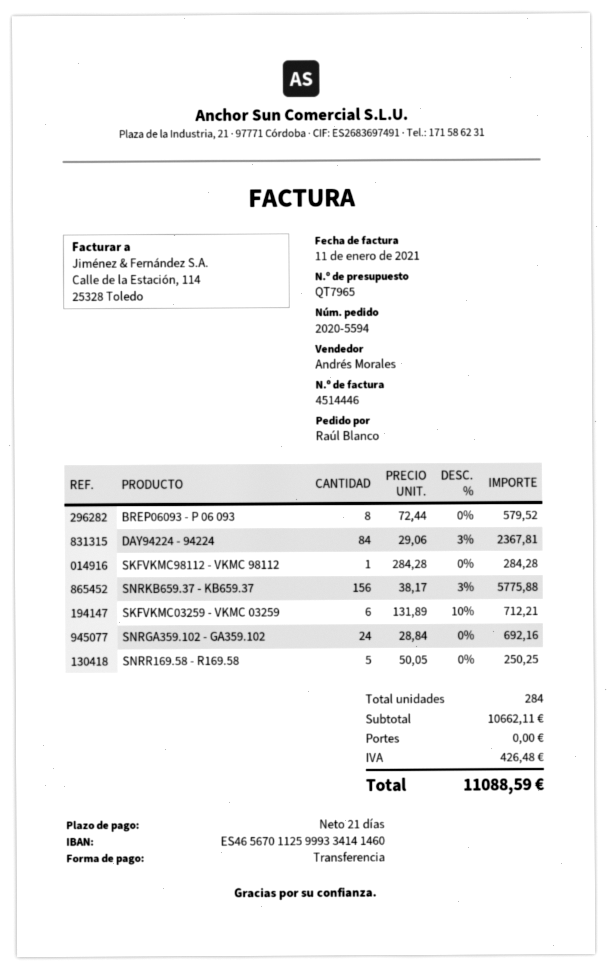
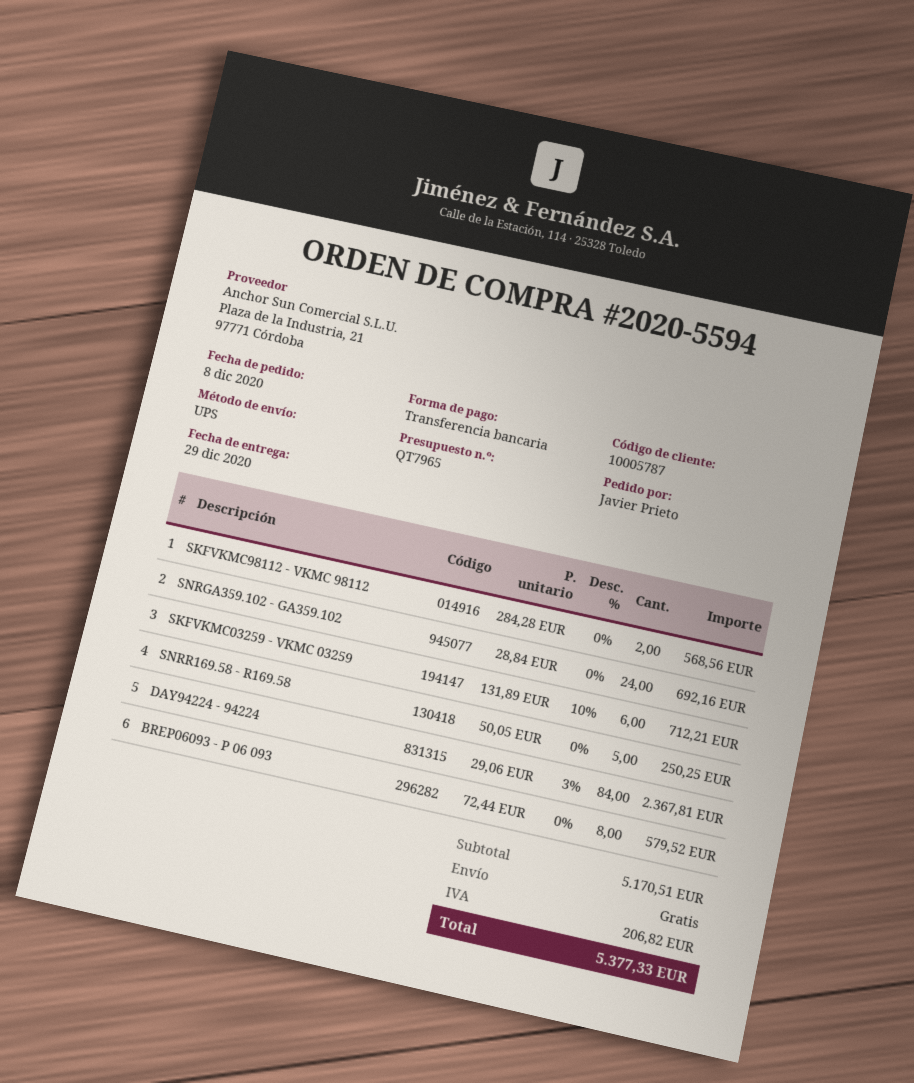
ordered by: Raúl Blanco -> Javier Prieto
SKFVKMC98112 - VKMC 98112: 1 x 284.28 = 284.28 -> 2 x 284.28 = 568.56
SNRKB659.37 - KB659.37: 156 x 38.17 - 3% = 5775.88 -> none
subtotal: 10662.11 -> 5170.51
tax: 426.48 -> 206.82
total: 11088.59 -> 5377.33

